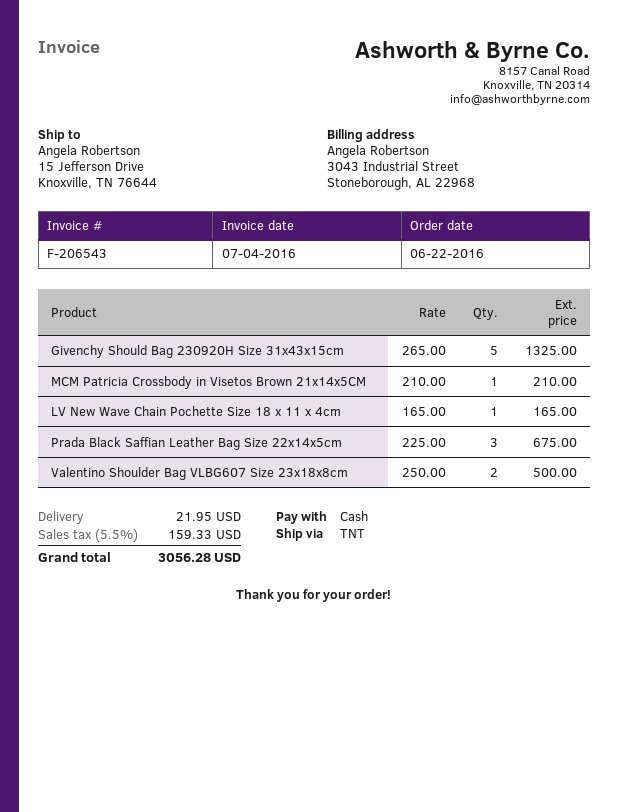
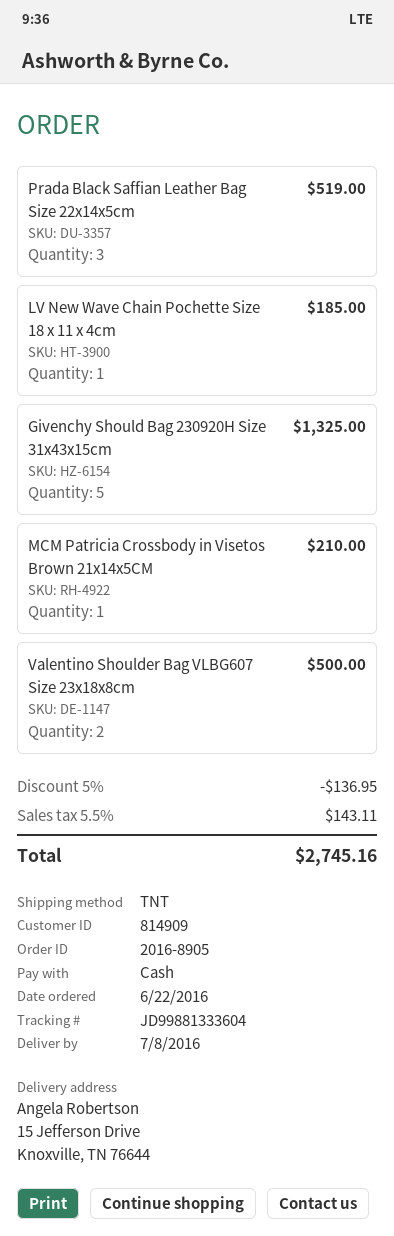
LV New Wave Chain Pochette Size 18 x 11 x 4cm: 1 for 165.00 -> 1 for 185.00
Prada Black Saffian Leather Bag Size 22x14x5cm: 3 for 675.00 -> 3 for 519.00
discount: none -> 5% = 136.95
shipping: 21.95 -> none
tax: 5.5% = 159.33 -> 5.5% = 143.11
total: 3056.28 -> 2745.16

